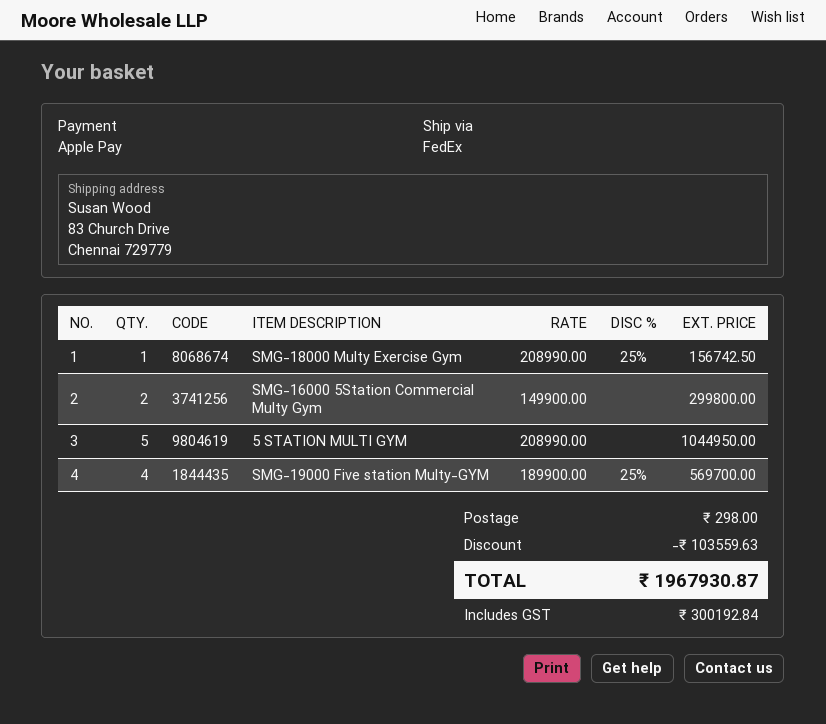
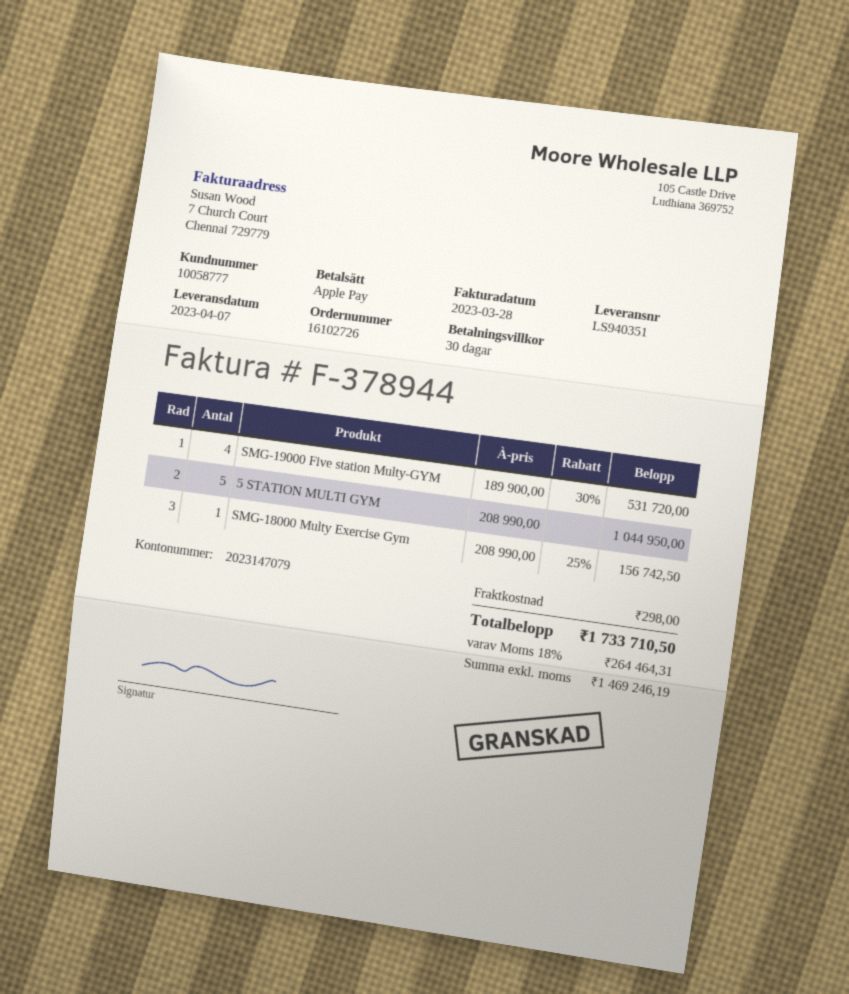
SMG-16000 5Station Commercial Multy Gym: 2 x 149900.00 = 299800.00 -> none
SMG-19000 Five station Multy-GYM: 4 x 189900.00 - 25% = 569700.00 -> 4 x 189900.00 - 30% = 531720.00
discount: 103559.63 -> none
tax: 300192.84 -> 264464.31
total: 1967930.87 -> 1733710.50

